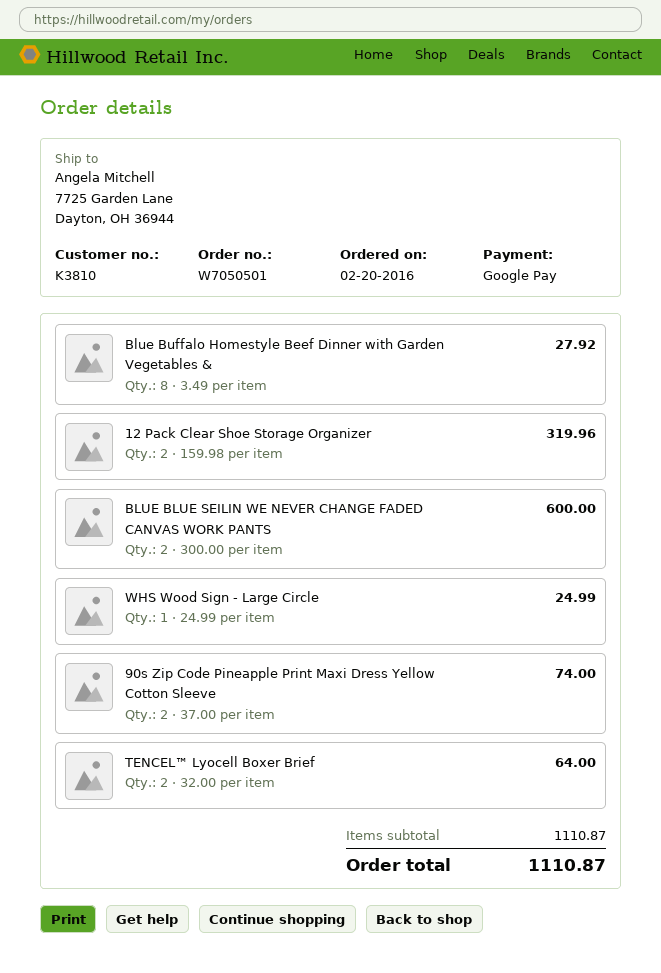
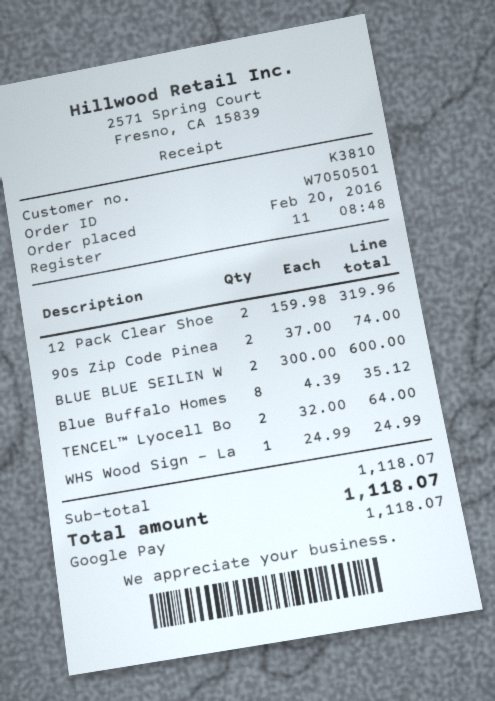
Blue Buffalo Homestyle Beef Dinner with Garden Vegetables &: 8 x 3.49 = 27.92 -> 8 x 4.39 = 35.12
subtotal: 1110.87 -> 1118.07
total: 1110.87 -> 1118.07

